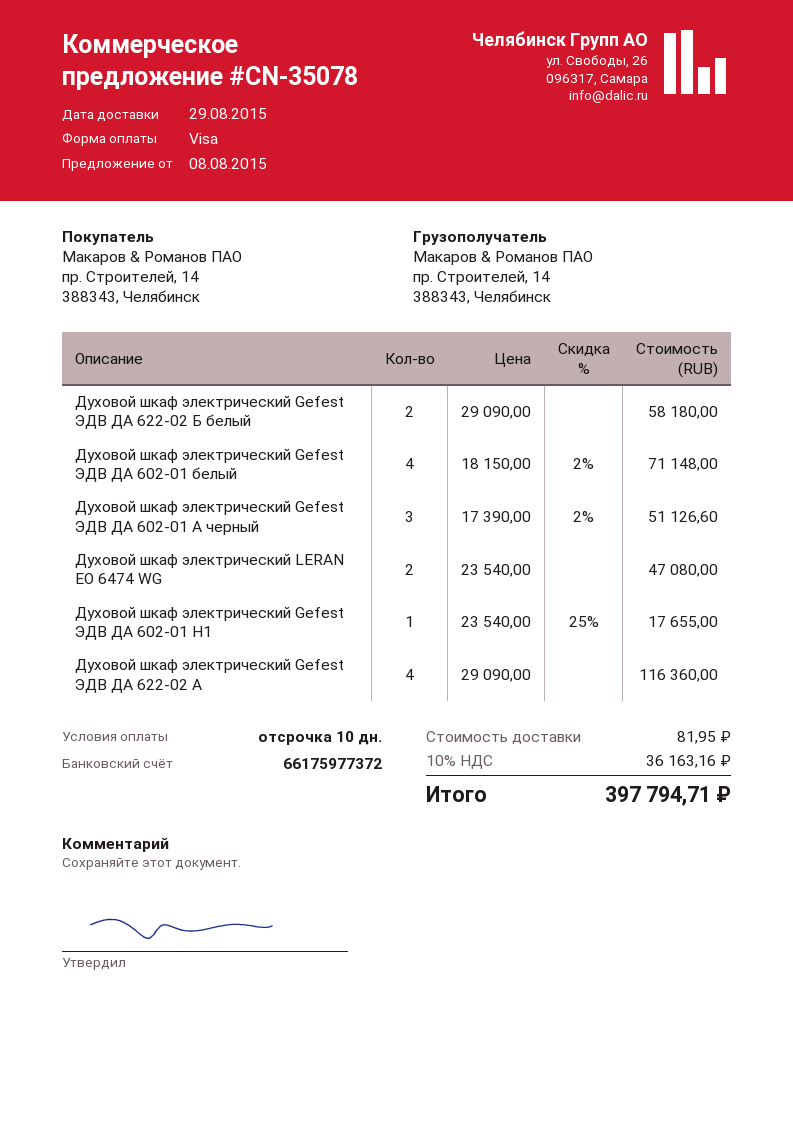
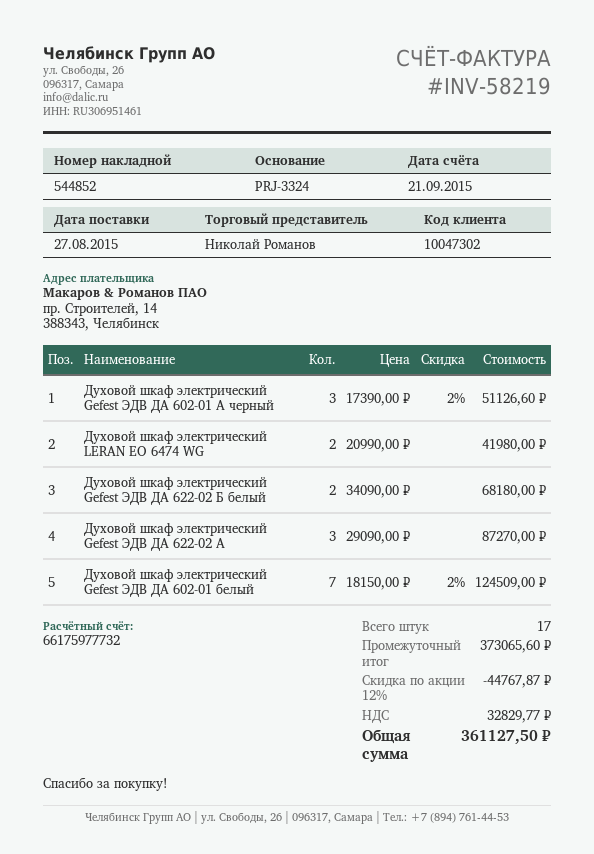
delivery date: 2015-08-29 -> 2015-08-27
bank account: 66175977372 -> 66175977732
Духовой шкаф электрический Gefest ЭДВ ДА 622-02 Б белый: 2 x 29090.00 = 58180.00 -> 2 x 34090.00 = 68180.00
Духовой шкаф электрический Gefest ЭДВ ДА 602-01 белый: 4 x 18150.00 - 2% = 71148.00 -> 7 x 18150.00 - 2% = 124509.00
Духовой шкаф электрический LERAN EO 6474 WG: 2 x 23540.00 = 47080.00 -> 2 x 20990.00 = 41980.00
Духовой шкаф электрический Gefest ЭДВ ДА 602-01 Н1: 1 x 23540.00 - 25% = 17655.00 -> none
Духовой шкаф электрический Gefest ЭДВ ДА 622-02 А: 4 x 29090.00 = 116360.00 -> 3 x 29090.00 = 87270.00
discount: none -> 12% = 44767.87
shipping: 81.95 -> none
tax: 36163.16 -> 32829.77
total: 397794.71 -> 361127.50

